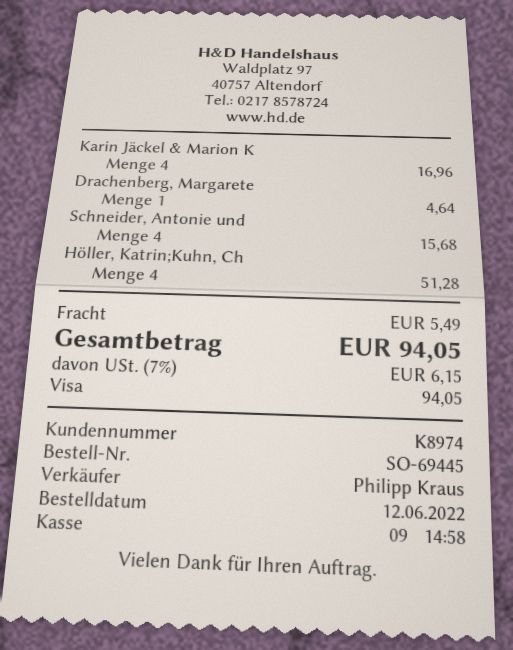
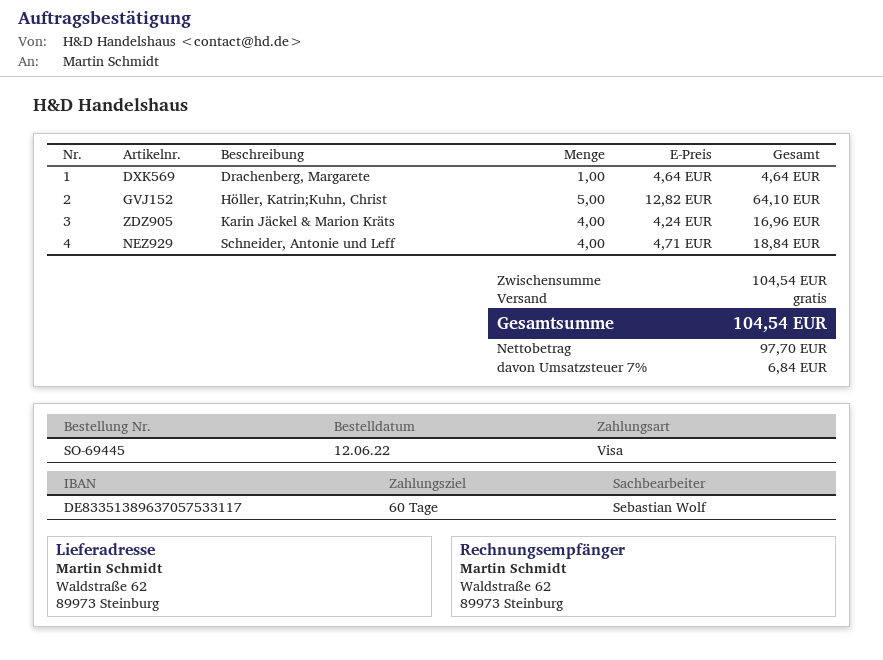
sales rep: Philipp Kraus -> Sebastian Wolf
Schneider, Antonie und: 4 for 15.68 -> 4 for 18.84
Höller, Katrin;Kuhn, Ch: 4 for 51.28 -> 5 for 64.10
shipping: 5.49 -> 0.00
tax: 7% = 6.15 -> 7% = 6.84
total: 94.05 -> 104.54

